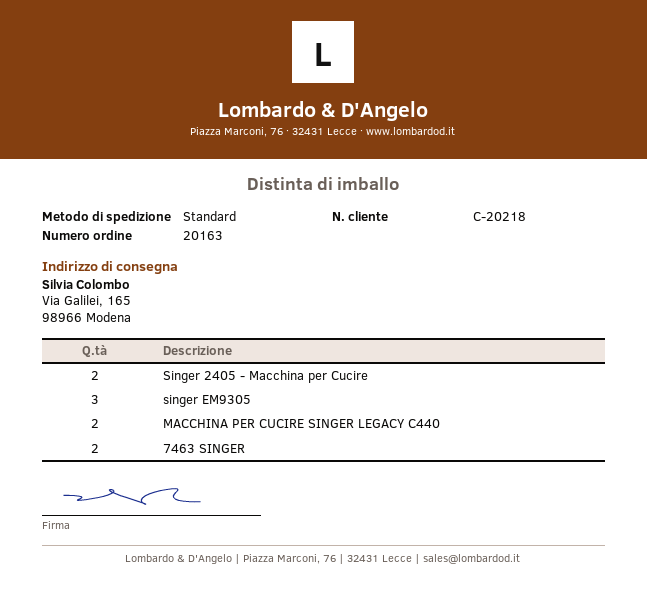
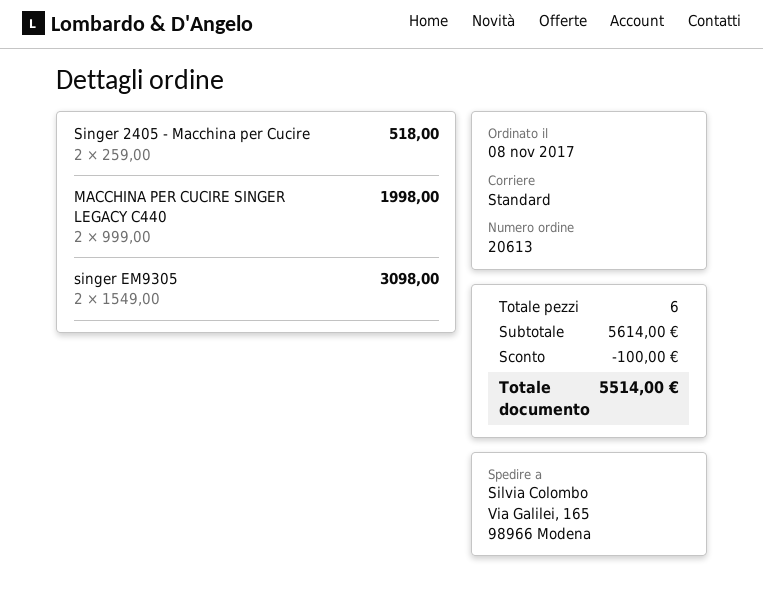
order number: 20163 -> 20613
singer EM9305: 3 -> 2
7463 SINGER: 2 -> none

